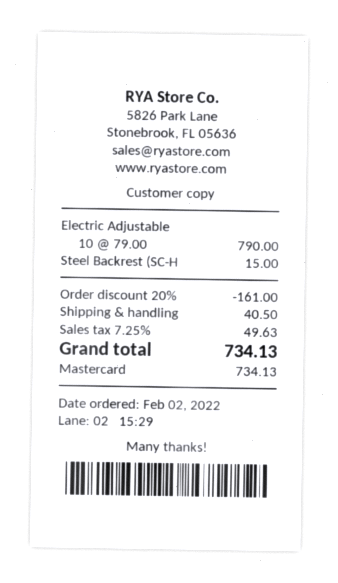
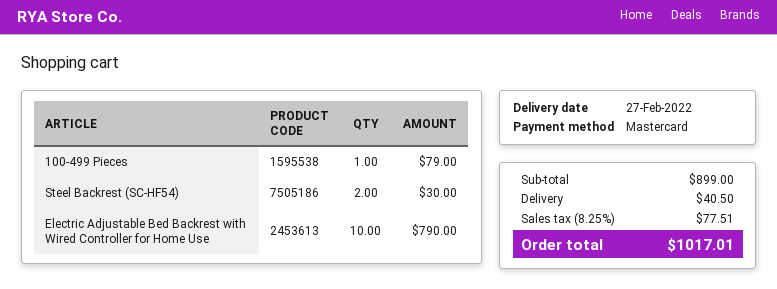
Steel Backrest (SC-H: 1 for 15.00 -> 2 for 30.00
100-499 Pieces: none -> 1 for 79.00
discount: 20% = 161.00 -> none
tax: 7.25% = 49.63 -> 8.25% = 77.51
total: 734.13 -> 1017.01

